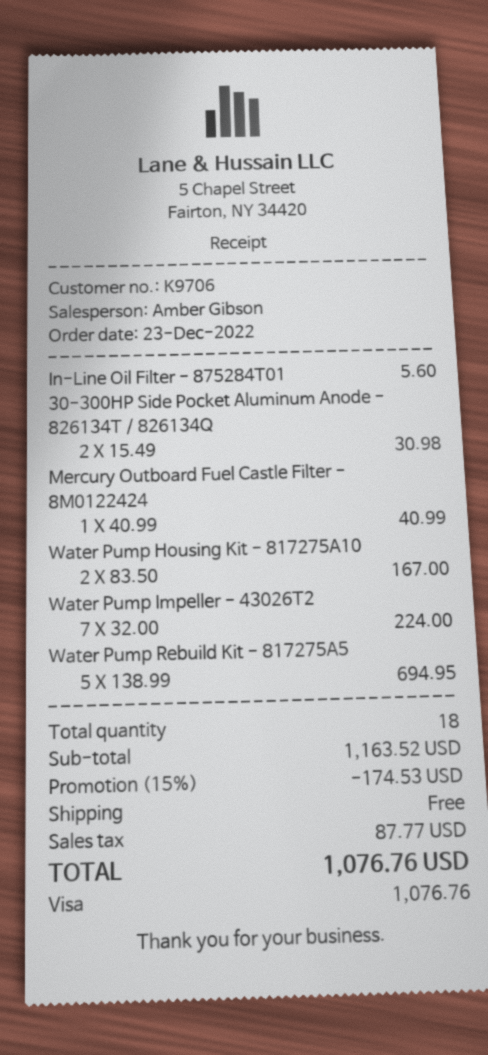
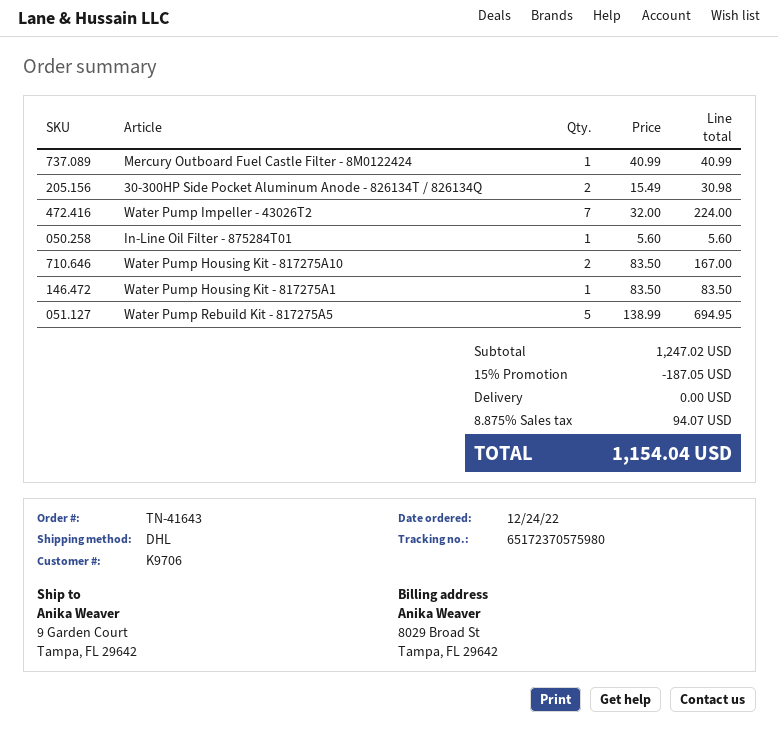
order date: 2022-12-23 -> 2022-12-24
Water Pump Housing Kit - 817275A1: none -> 1 x 83.50 = 83.50
subtotal: 1163.52 -> 1247.02
discount: 15% = 174.53 -> 15% = 187.05
tax: 87.77 -> 94.07
total: 1076.76 -> 1154.04

